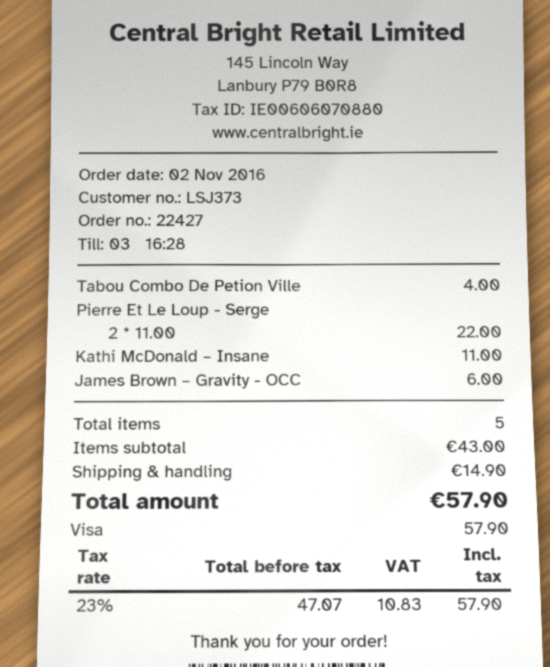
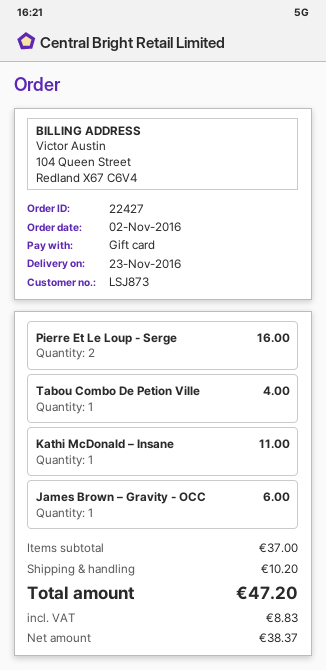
customer number: LSJ373 -> LSJ873
payment method: Visa -> gift card
Pierre Et Le Loup - Serge: 2 for 22.00 -> 2 for 16.00
subtotal: 43.00 -> 37.00
shipping: 14.90 -> 10.20
net: 47.07 -> 38.37
tax: 10.83 -> 8.83
total: 57.90 -> 47.20

